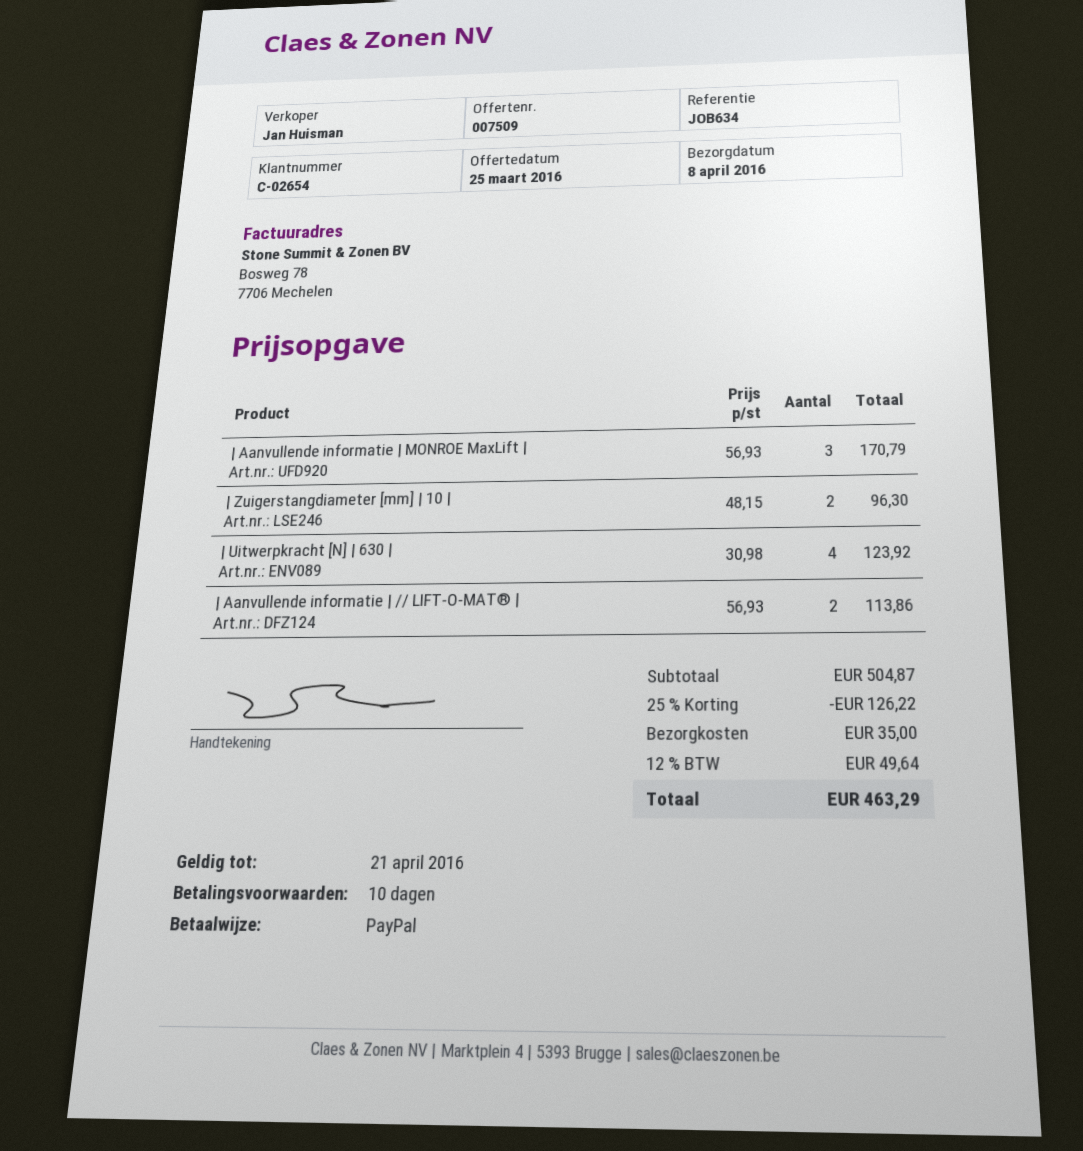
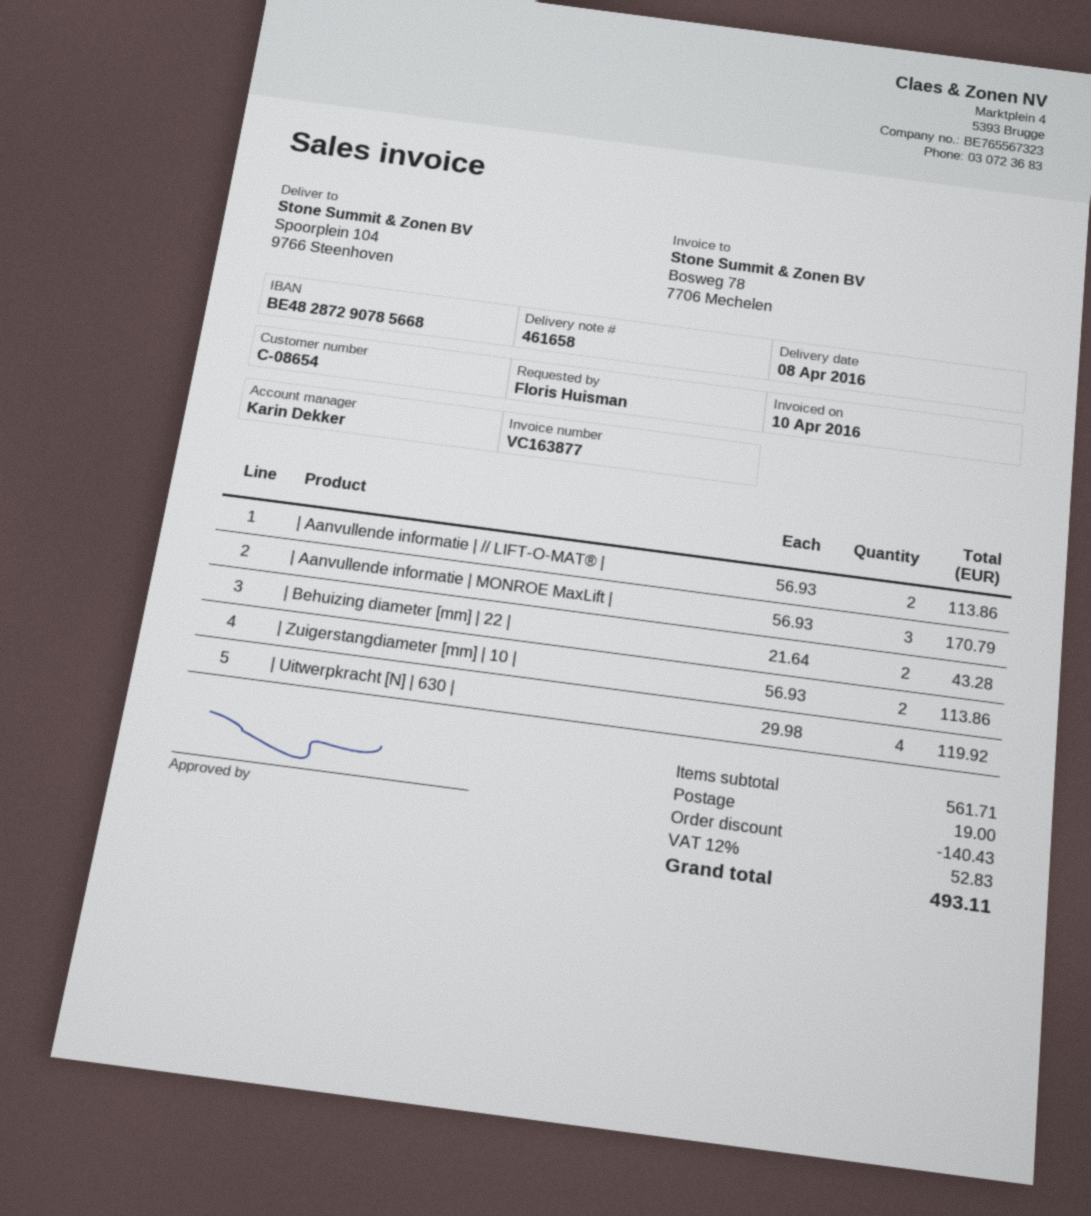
customer number: C-02654 -> C-08654
sales rep: Jan Huisman -> Karin Dekker
| Zuigerstangdiameter [mm] | 10 |: 2 x 48.15 = 96.30 -> 2 x 56.93 = 113.86
| Uitwerpkracht [N] | 630 |: 4 x 30.98 = 123.92 -> 4 x 29.98 = 119.92
| Behuizing diameter [mm] | 22 |: none -> 2 x 21.64 = 43.28
subtotal: 504.87 -> 561.71
discount: 126.22 -> 140.43
shipping: 35.00 -> 19.00
tax: 12% = 49.64 -> 12% = 52.83
total: 463.29 -> 493.11

